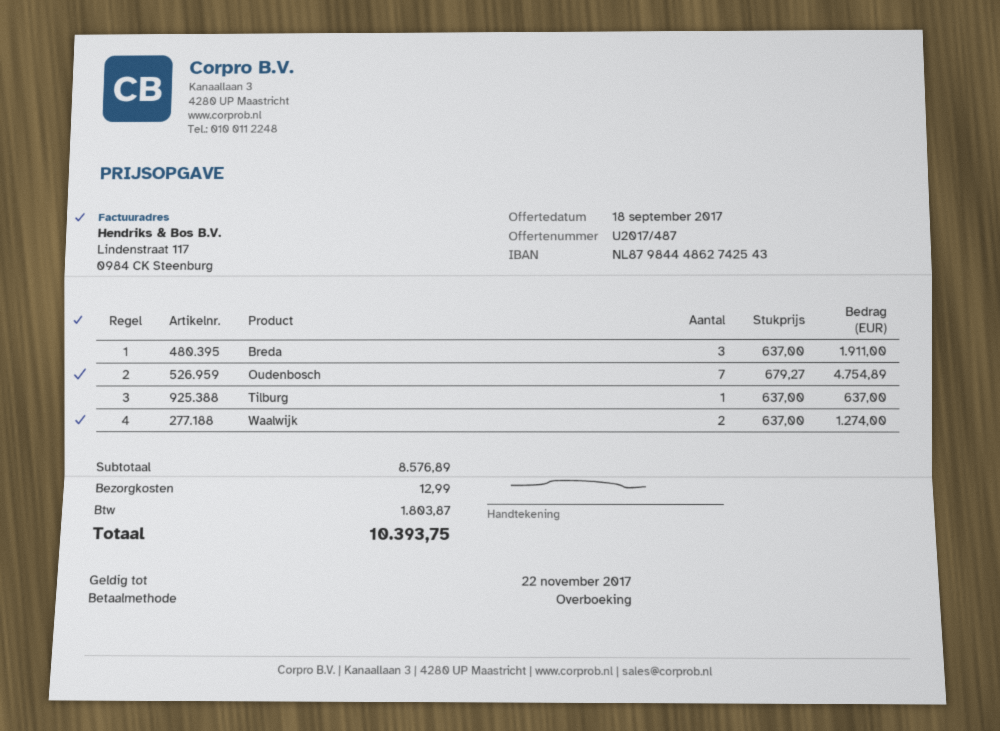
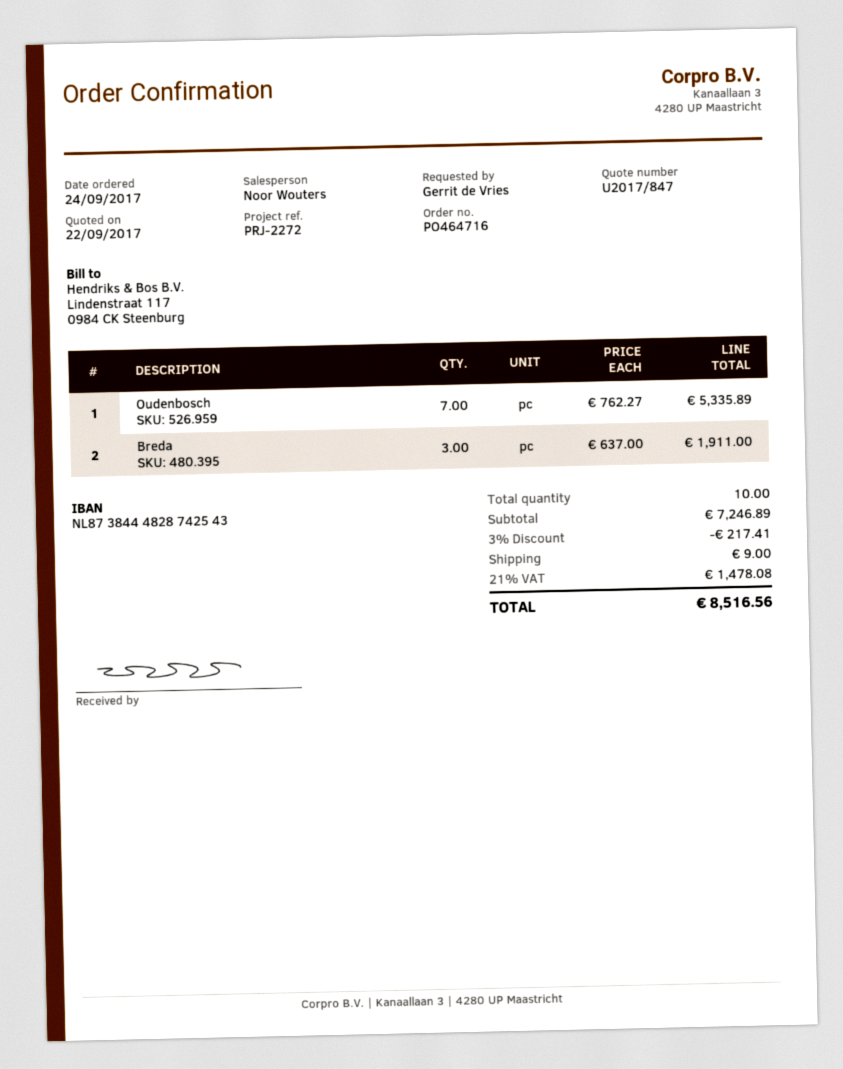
quote number: U2017/487 -> U2017/847
quote date: 2017-09-18 -> 2017-09-22
bank account: NL8798444862742543 -> NL8738444828742543
Oudenbosch: 7 x 679.27 = 4754.89 -> 7 x 762.27 = 5335.89
Tilburg: 1 x 637.00 = 637.00 -> none
Waalwijk: 2 x 637.00 = 1274.00 -> none
subtotal: 8576.89 -> 7246.89
discount: none -> 3% = 217.41
shipping: 12.99 -> 9.00
tax: 1803.87 -> 1478.08
total: 10393.75 -> 8516.56

